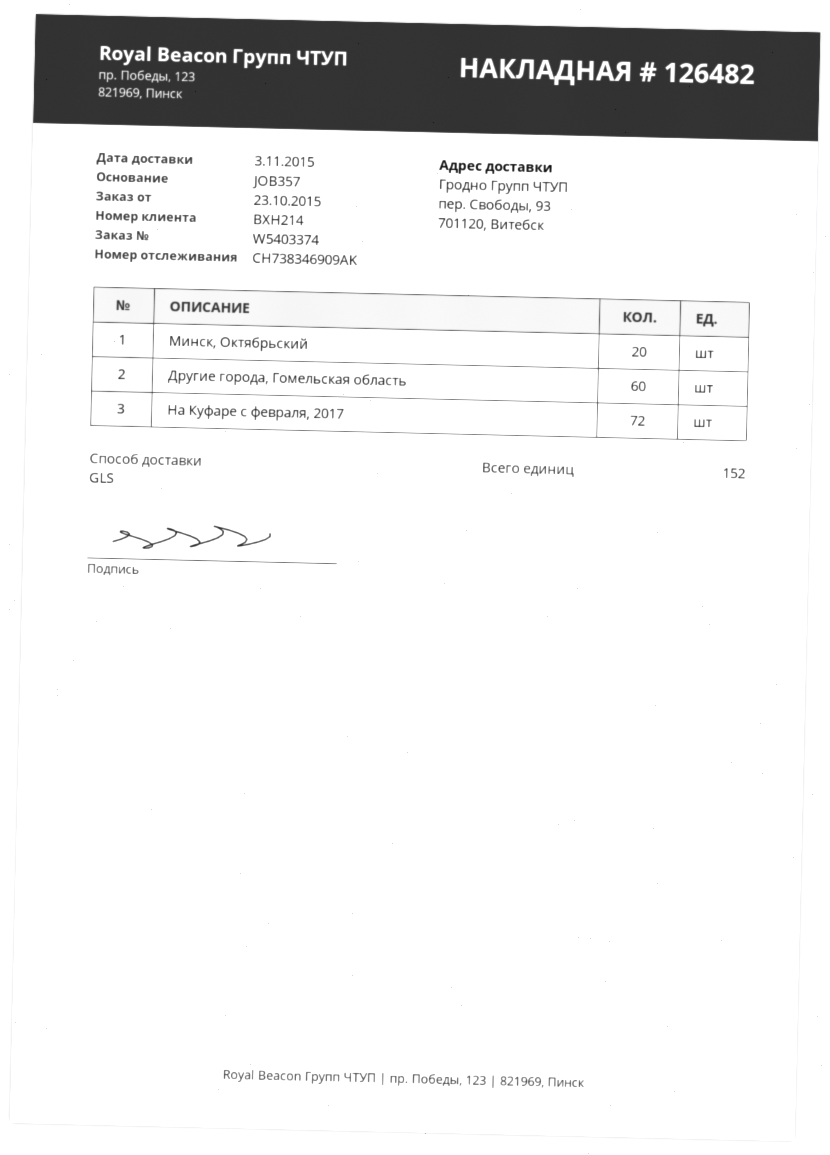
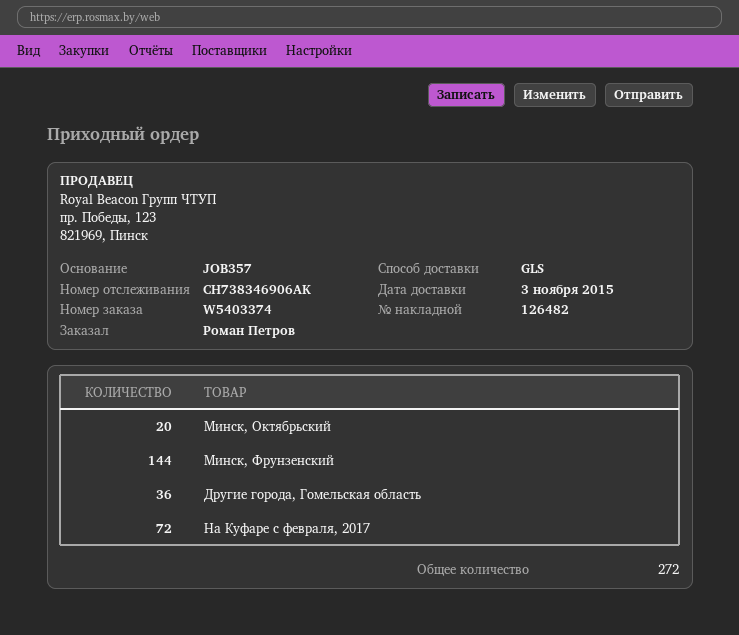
tracking number: CH738346909AK -> CH738346906AK
Другие города, Гомельская область: 60 -> 36
Минск, Фрунзенский: none -> 144
total quantity: 152 -> 272

